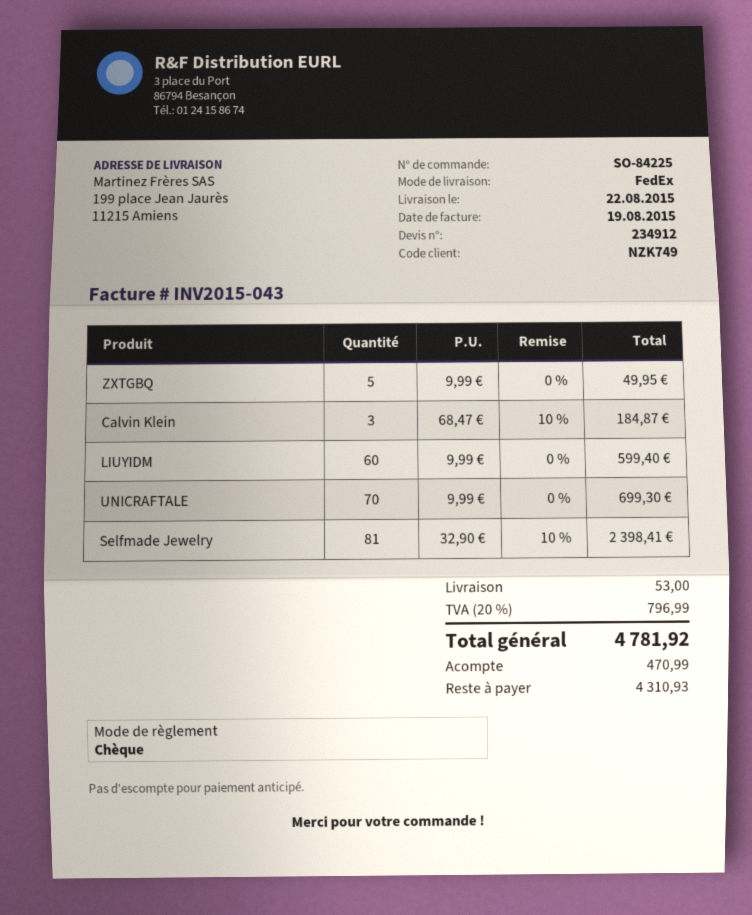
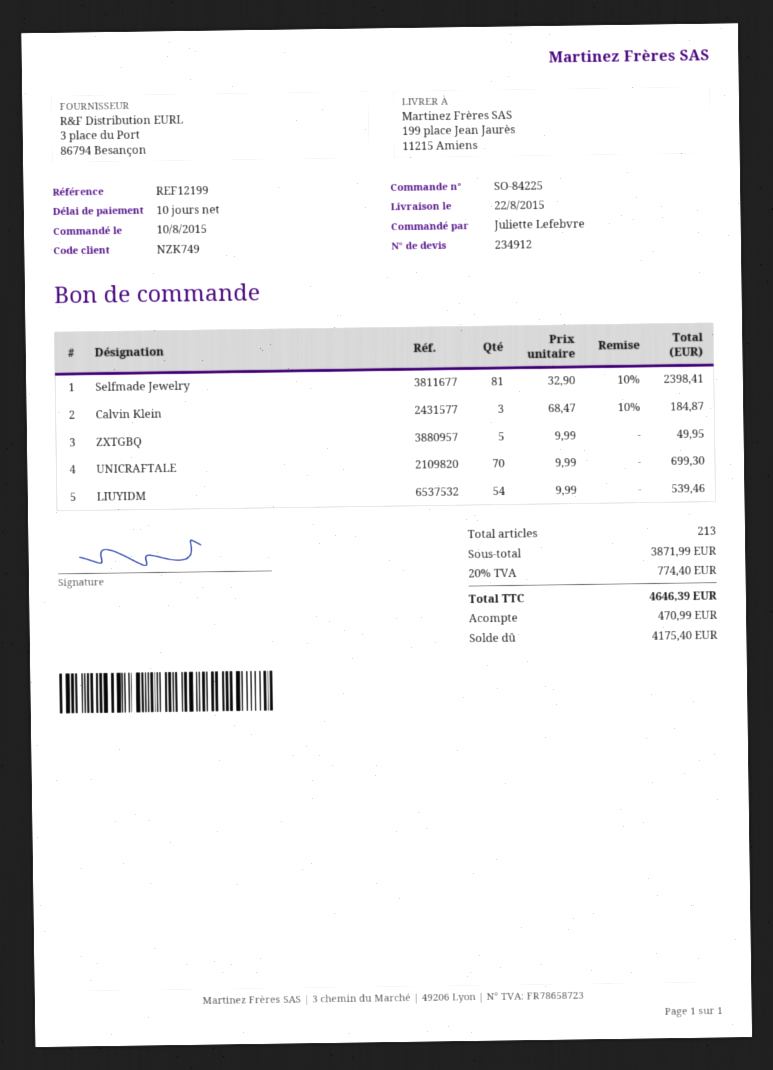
LIUYIDM: 60 x 9.99 = 599.40 -> 54 x 9.99 = 539.46
shipping: 53.00 -> none
tax: 20% = 796.99 -> 20% = 774.40
total: 4781.92 -> 4646.39
balance: 4310.93 -> 4175.40

